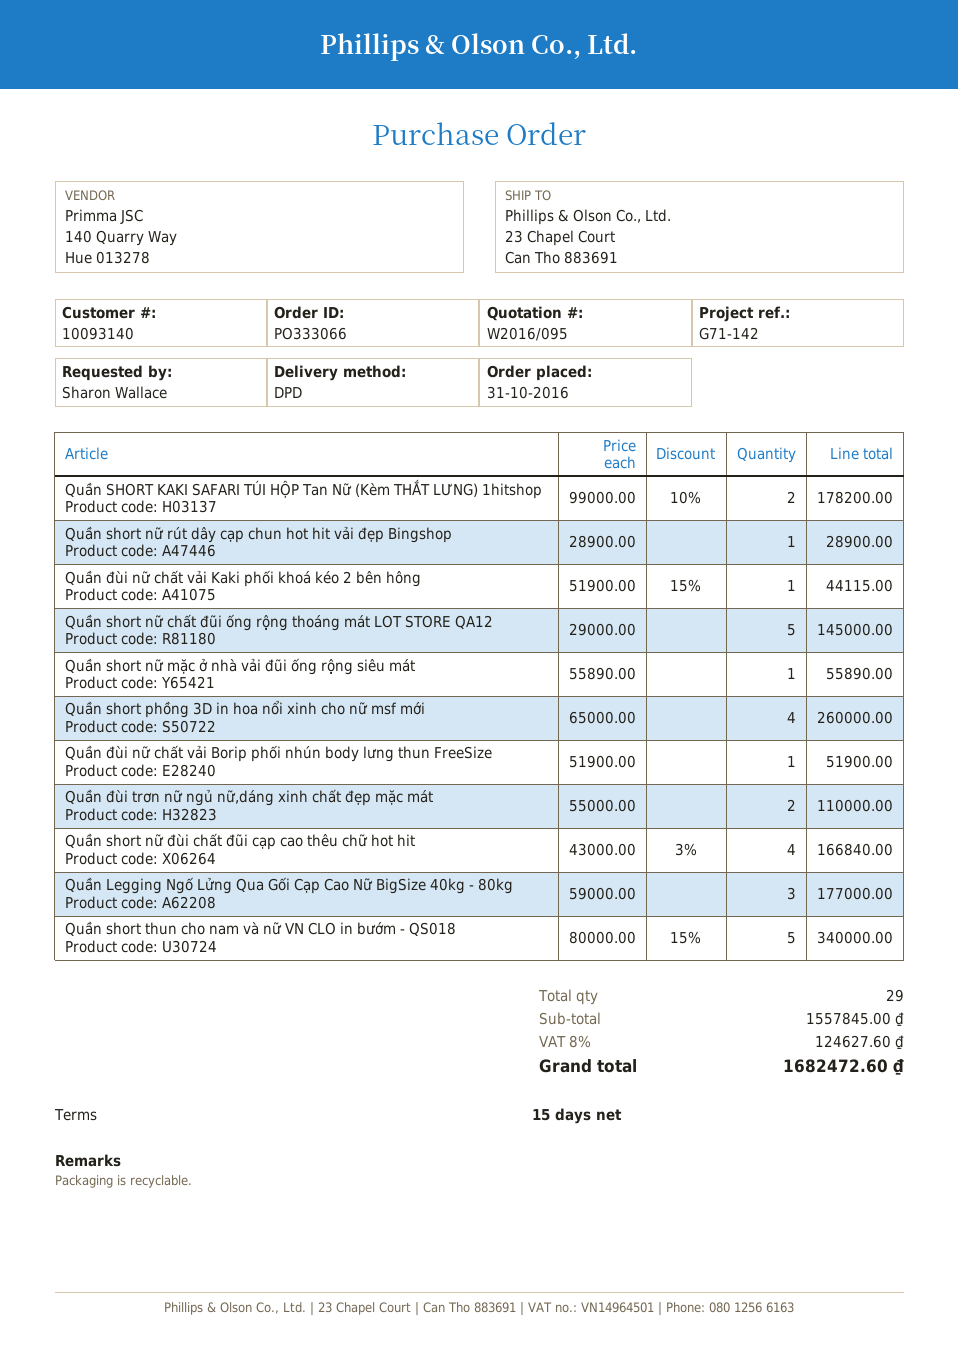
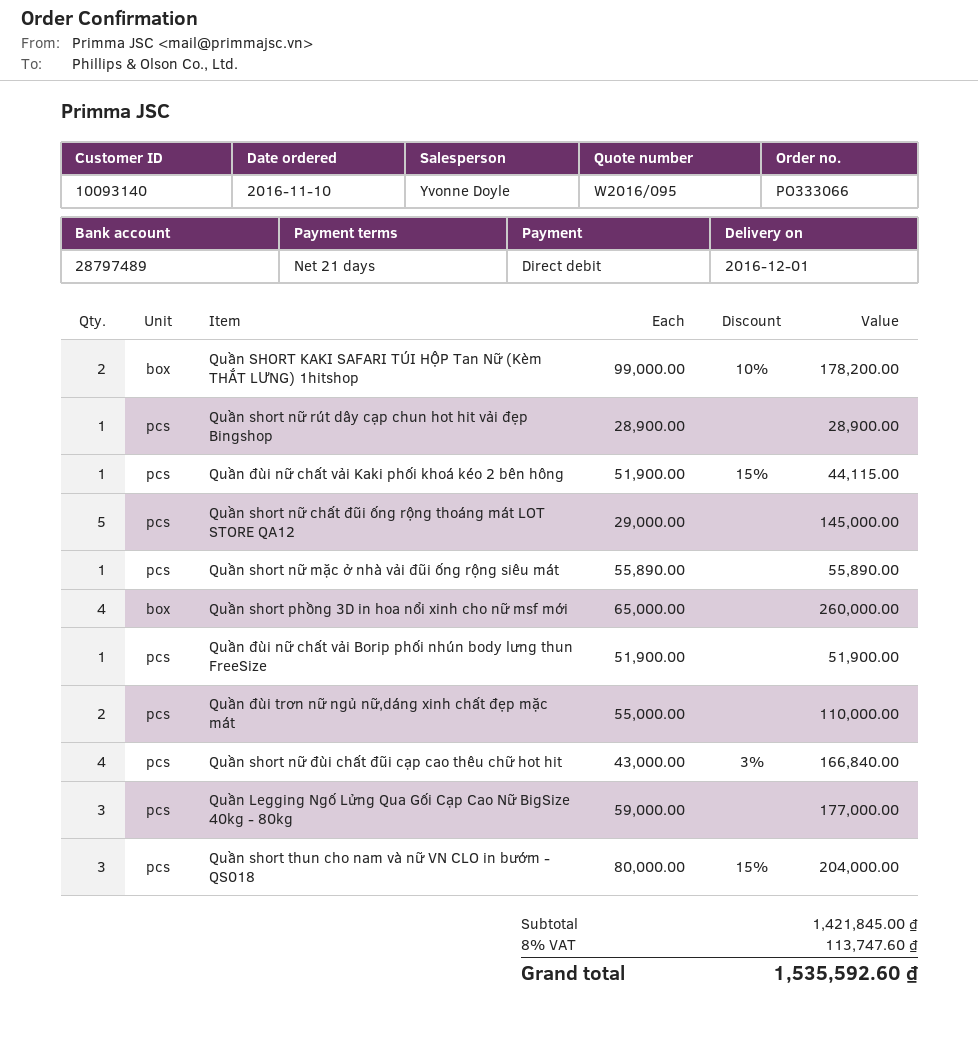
order date: 2016-10-31 -> 2016-11-10
payment terms: 15 days -> 21 days
Quần short thun cho nam và nữ VN CLO in bướm - QS018: 5 x 80000.00 - 15% = 340000.00 -> 3 x 80000.00 - 15% = 204000.00
subtotal: 1557845.00 -> 1421845.00
tax: 8% = 124627.60 -> 8% = 113747.60
total: 1682472.60 -> 1535592.60

